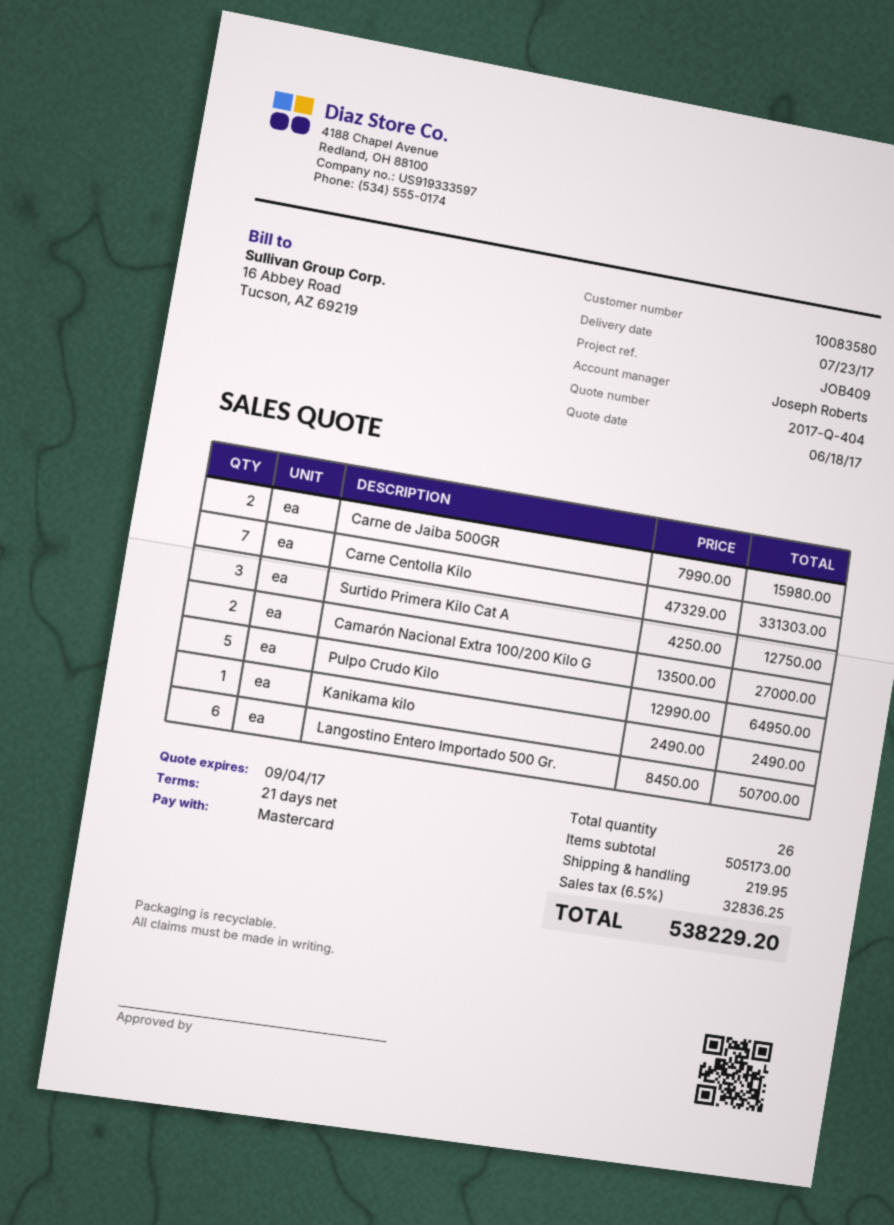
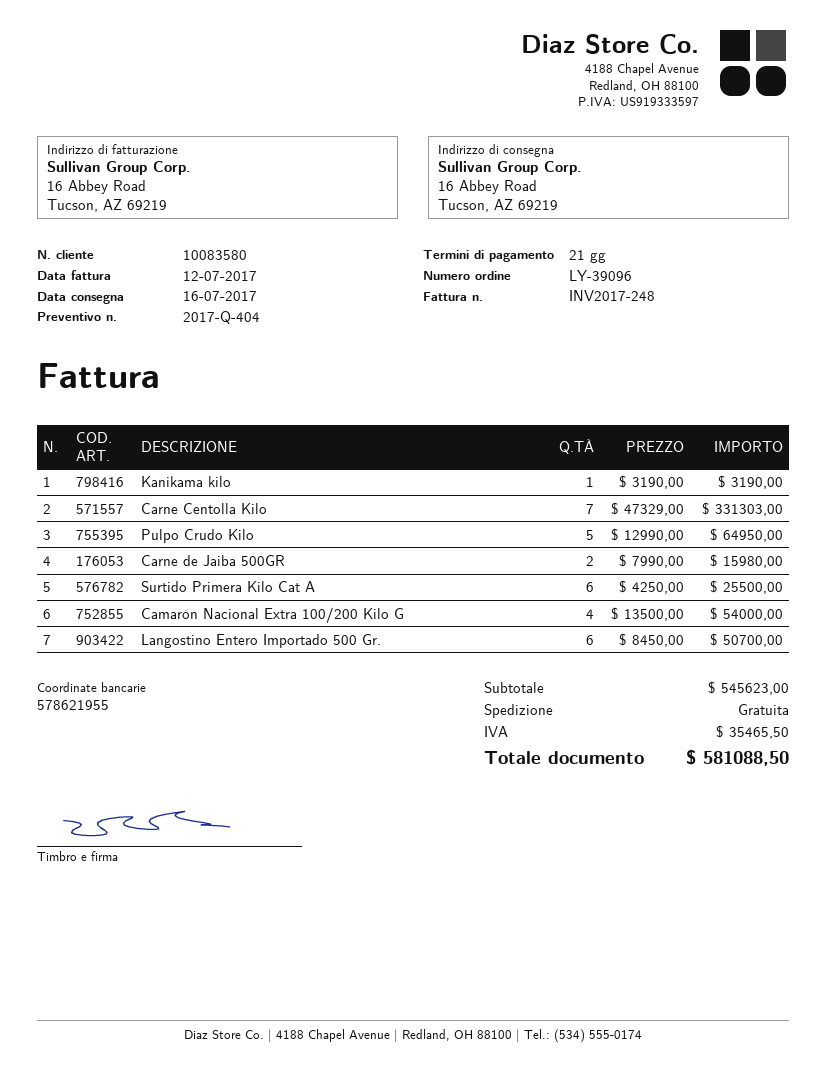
delivery date: 2017-07-23 -> 2017-07-16
Surtido Primera Kilo Cat A: 3 x 4250.00 = 12750.00 -> 6 x 4250.00 = 25500.00
Camarón Nacional Extra 100/200 Kilo G: 2 x 13500.00 = 27000.00 -> 4 x 13500.00 = 54000.00
Kanikama kilo: 1 x 2490.00 = 2490.00 -> 1 x 3190.00 = 3190.00
subtotal: 505173.00 -> 545623.00
shipping: 219.95 -> 0.00
tax: 32836.25 -> 35465.50
total: 538229.20 -> 581088.50

